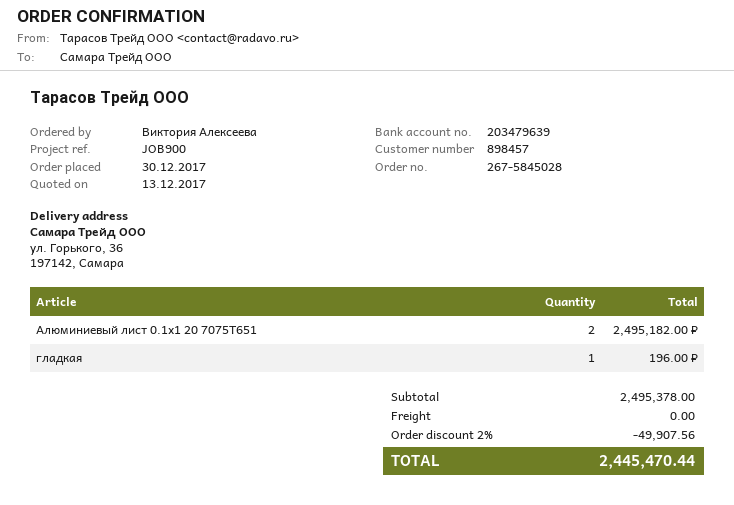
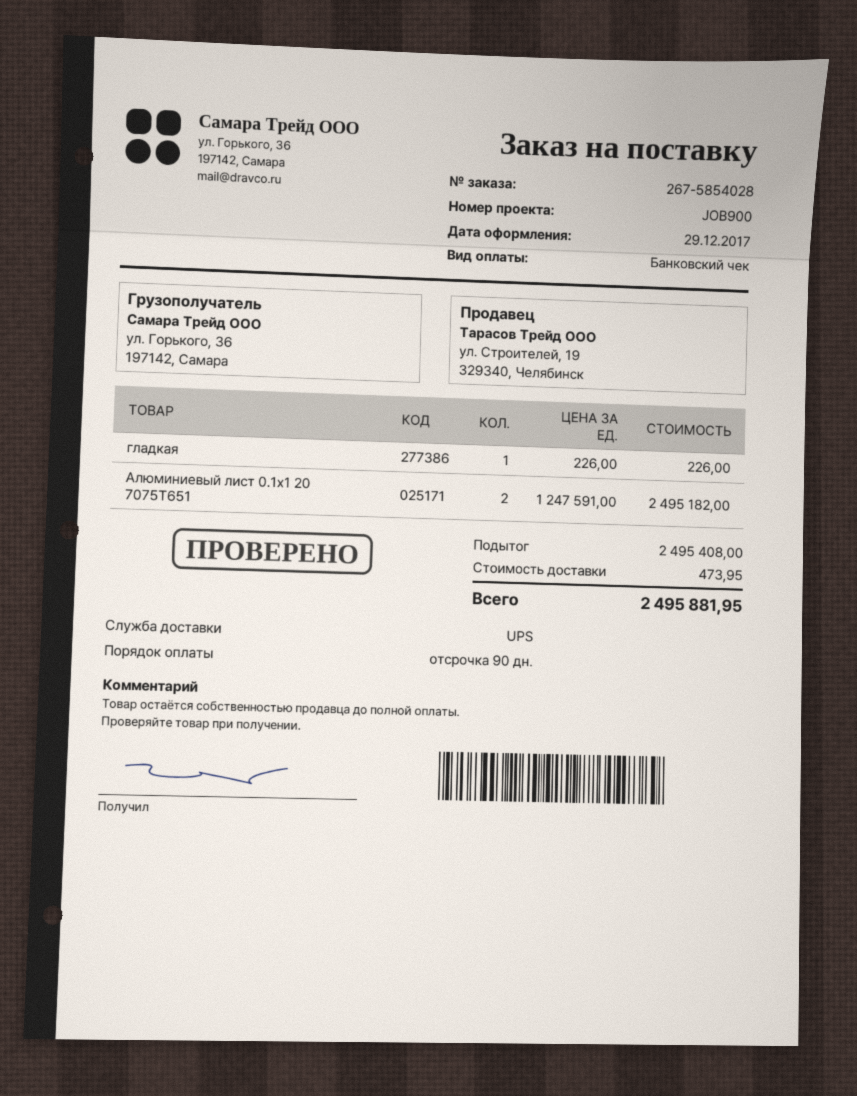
order number: 267-5845028 -> 267-5854028
order date: 2017-12-30 -> 2017-12-29
гладкая: 1 for 196.00 -> 1 for 226.00
subtotal: 2495378.00 -> 2495408.00
discount: 2% = 49907.56 -> none
shipping: 0.00 -> 473.95
total: 2445470.44 -> 2495881.95

